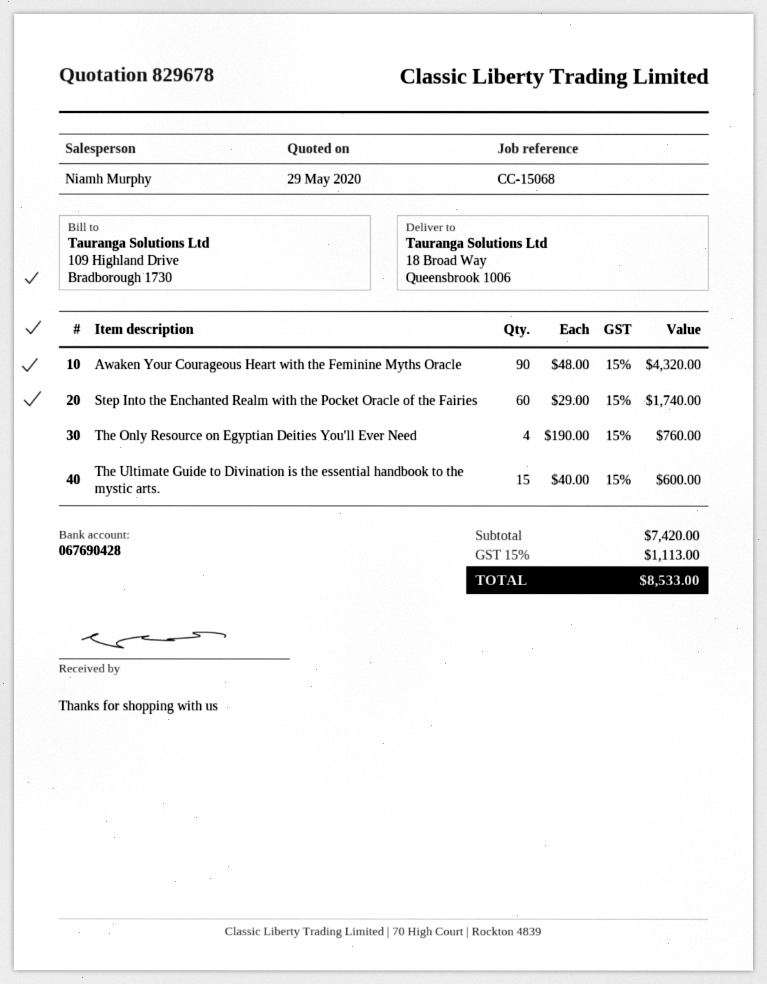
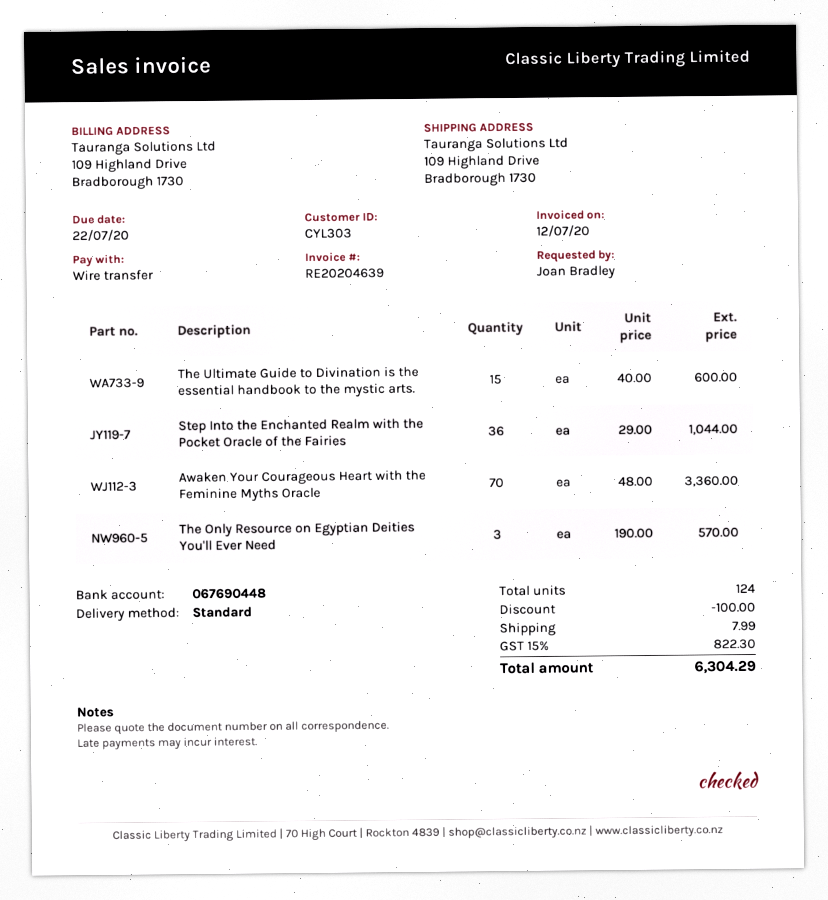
bank account: 067690428 -> 067690448
ship to: 18 Broad Way, Queensbrook 1006 -> 109 Highland Drive, Bradborough 1730
Awaken Your Courageous Heart with the Feminine Myths Oracle: 90 x 48.00 = 4320.00 -> 70 x 48.00 = 3360.00
Step Into the Enchanted Realm with the Pocket Oracle of the Fairies: 60 x 29.00 = 1740.00 -> 36 x 29.00 = 1044.00
The Only Resource on Egyptian Deities You'll Ever Need: 4 x 190.00 = 760.00 -> 3 x 190.00 = 570.00
discount: none -> 100.00
shipping: none -> 7.99
tax: 15% = 1113.00 -> 15% = 822.30
total: 8533.00 -> 6304.29

